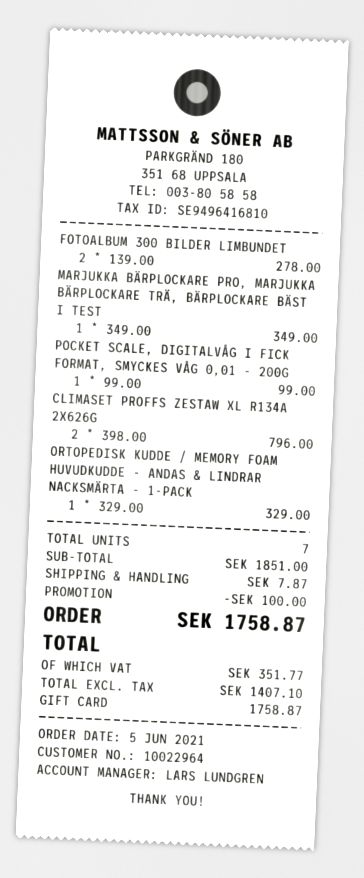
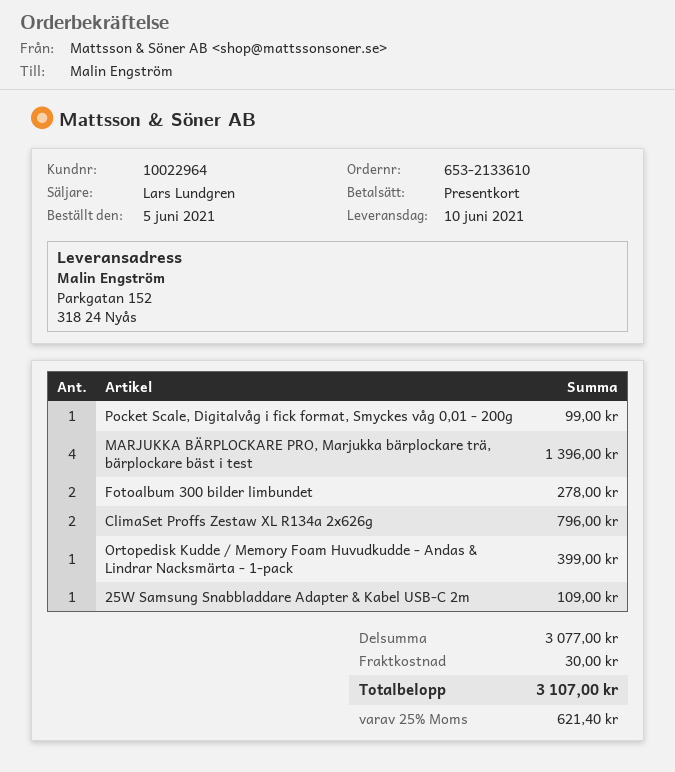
MARJUKKA BÄRPLOCKARE PRO, MARJUKKA BÄRPLOCKARE TRÄ, BÄRPLOCKARE BÄST I TEST: 1 for 349.00 -> 4 for 1396.00
ORTOPEDISK KUDDE / MEMORY FOAM HUVUDKUDDE - ANDAS & LINDRAR NACKSMÄRTA - 1-PACK: 1 for 329.00 -> 1 for 399.00
25W Samsung Snabbladdare Adapter & Kabel USB-C 2m: none -> 1 for 109.00
subtotal: 1851.00 -> 3077.00
discount: 100.00 -> none
shipping: 7.87 -> 30.00
tax: 351.77 -> 621.40
total: 1758.87 -> 3107.00

